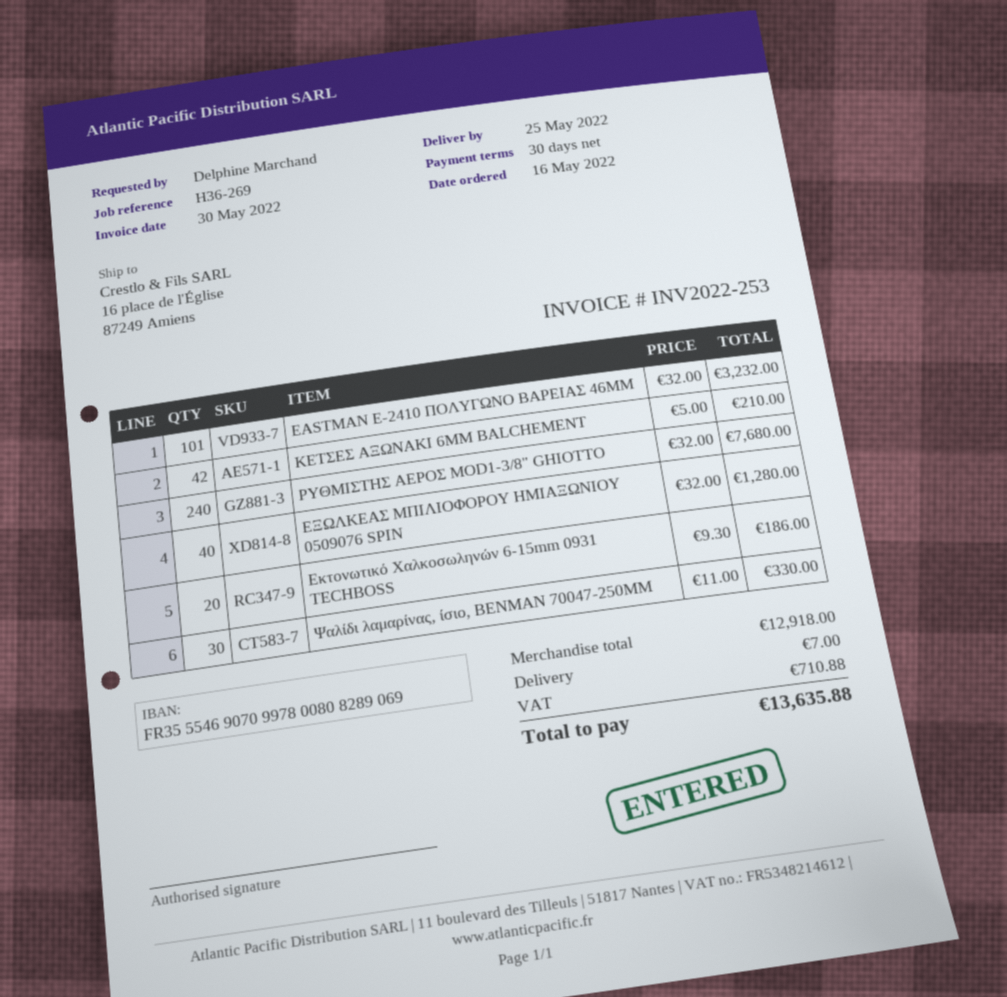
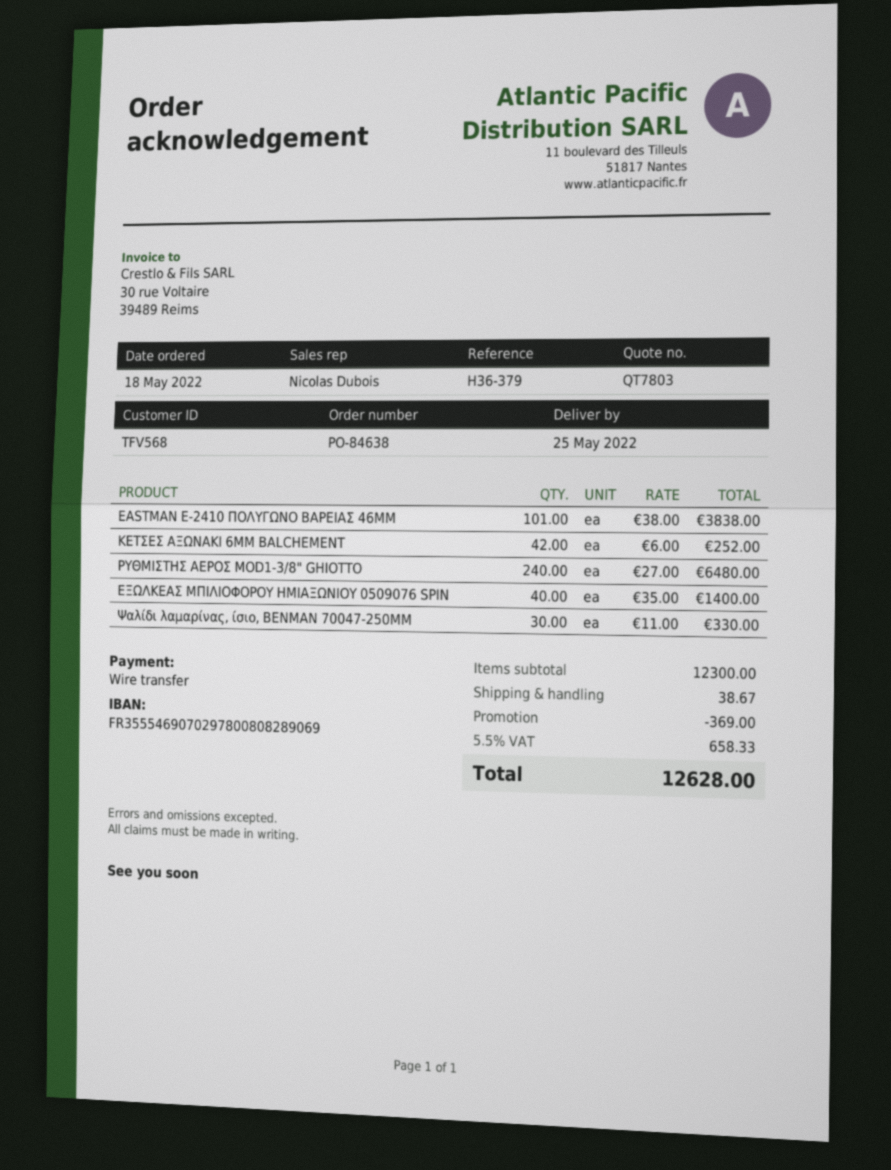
order date: 2022-05-16 -> 2022-05-18
reference: H36-269 -> H36-379
bank account: FR3555469070997800808289069 -> FR3555469070297800808289069
EASTMAN Ε-2410 ΠΟΛΥΓΩΝO ΒΑΡEΙΑΣ 46ΜΜ: 101 x 32.00 = 3232.00 -> 101 x 38.00 = 3838.00
ΚΕΤΣΕΣ ΑΞΩΝΑΚΙ 6ΜΜ BALCHEMENT: 42 x 5.00 = 210.00 -> 42 x 6.00 = 252.00
ΡΥΘΜΙΣΤΗΣ ΑΕΡΟΣ MOD1-3/8" GHIOTTO: 240 x 32.00 = 7680.00 -> 240 x 27.00 = 6480.00
ΕΞΩΛΚΕΑΣ ΜΠΙΛΙΟΦΟΡΟΥ ΗΜΙΑΞΩΝΙΟΥ 0509076 SPIN: 40 x 32.00 = 1280.00 -> 40 x 35.00 = 1400.00
Εκτονωτικό Χαλκοσωληνών 6-15mm 0931 TECHBOSS: 20 x 9.30 = 186.00 -> none
subtotal: 12918.00 -> 12300.00
discount: none -> 369.00
shipping: 7.00 -> 38.67
tax: 710.88 -> 658.33
total: 13635.88 -> 12628.00

